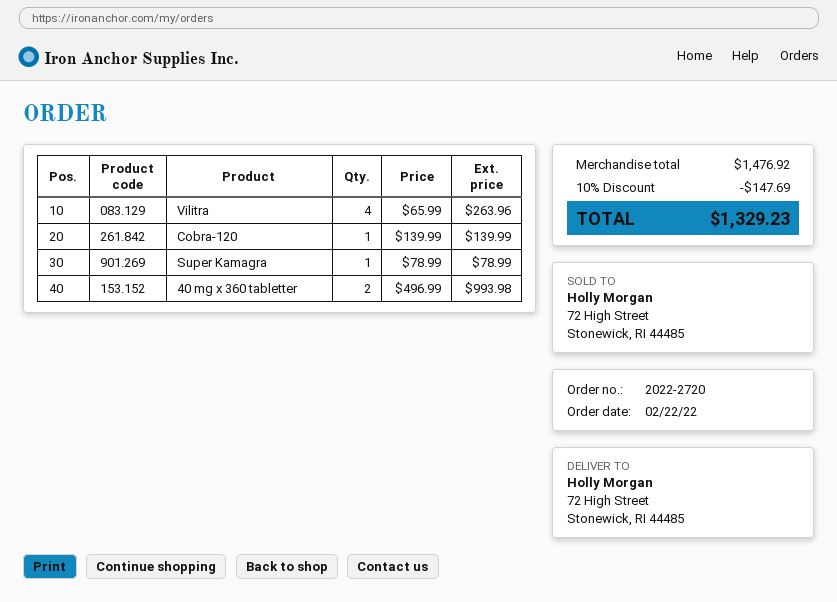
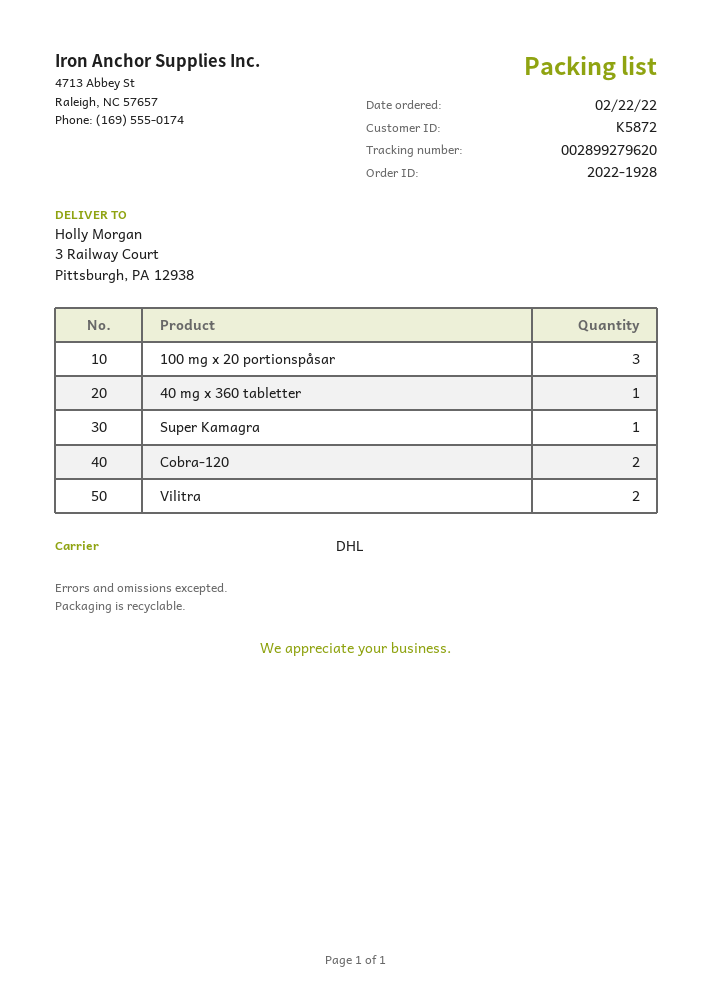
order number: 2022-2720 -> 2022-1928
ship to: 72 High Street, Stonewick, RI 44485 -> 3 Railway Court, Pittsburgh, PA 12938
Vilitra: 4 -> 2
Cobra-120: 1 -> 2
40 mg x 360 tabletter: 2 -> 1
100 mg x 20 portionspåsar: none -> 3

